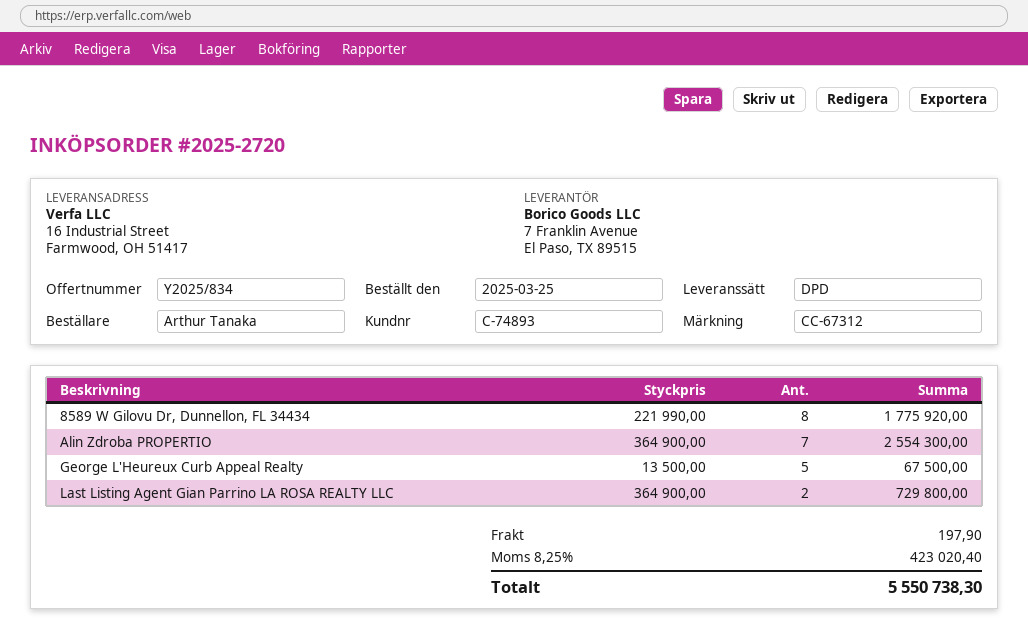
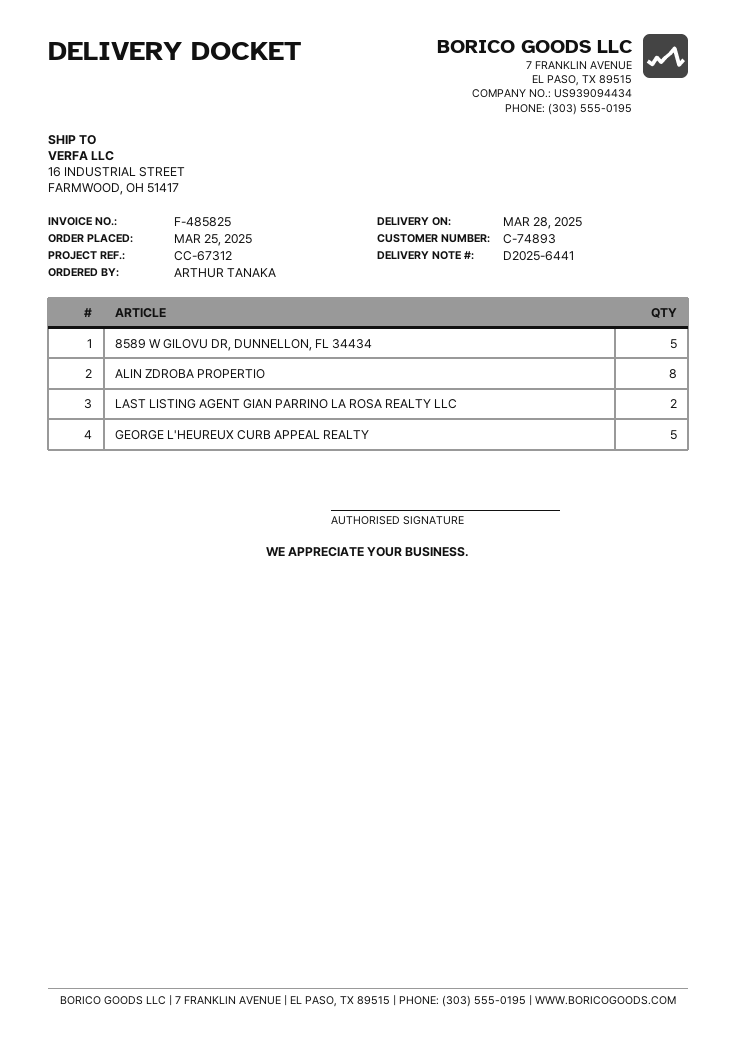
8589 W Gilovu Dr, Dunnellon, FL 34434: 8 -> 5
Alin Zdroba PROPERTIO: 7 -> 8

